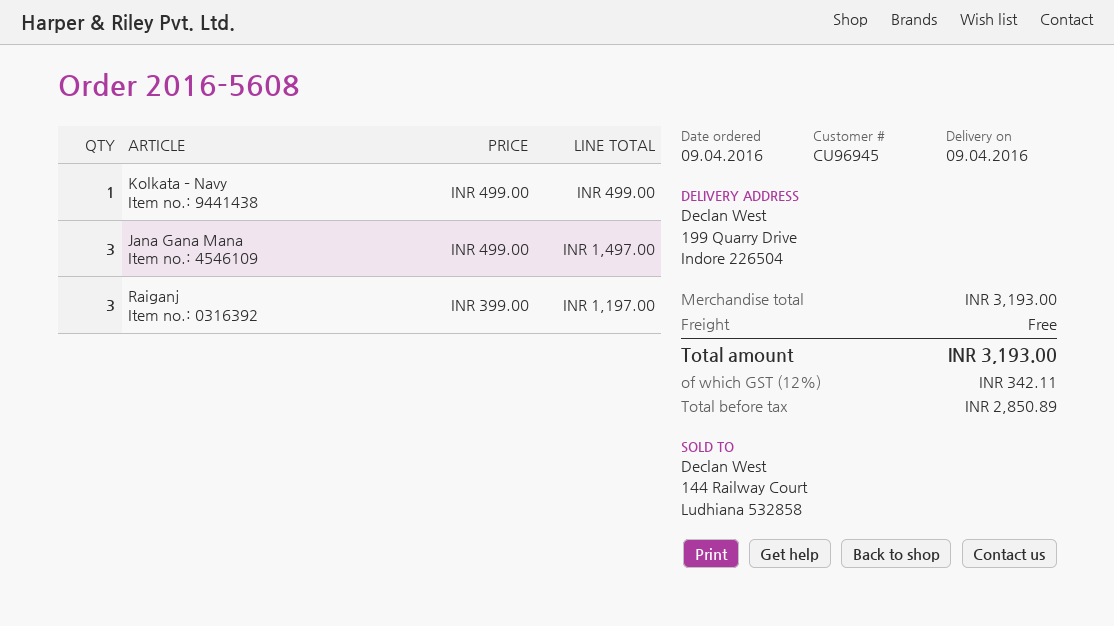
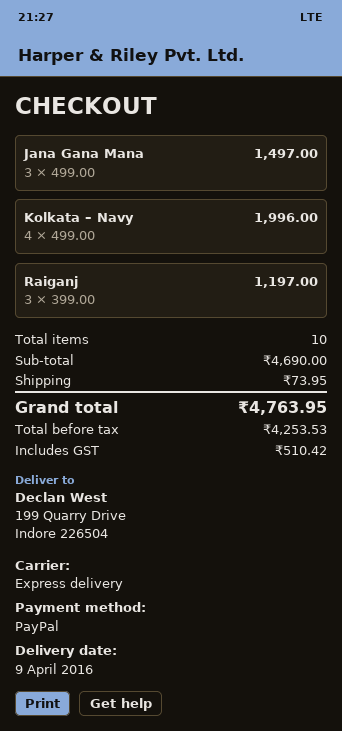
Kolkata – Navy: 1 x 499.00 = 499.00 -> 4 x 499.00 = 1996.00
subtotal: 3193.00 -> 4690.00
shipping: 0.00 -> 73.95
net: 2850.89 -> 4253.53
tax: 342.11 -> 510.42
total: 3193.00 -> 4763.95

